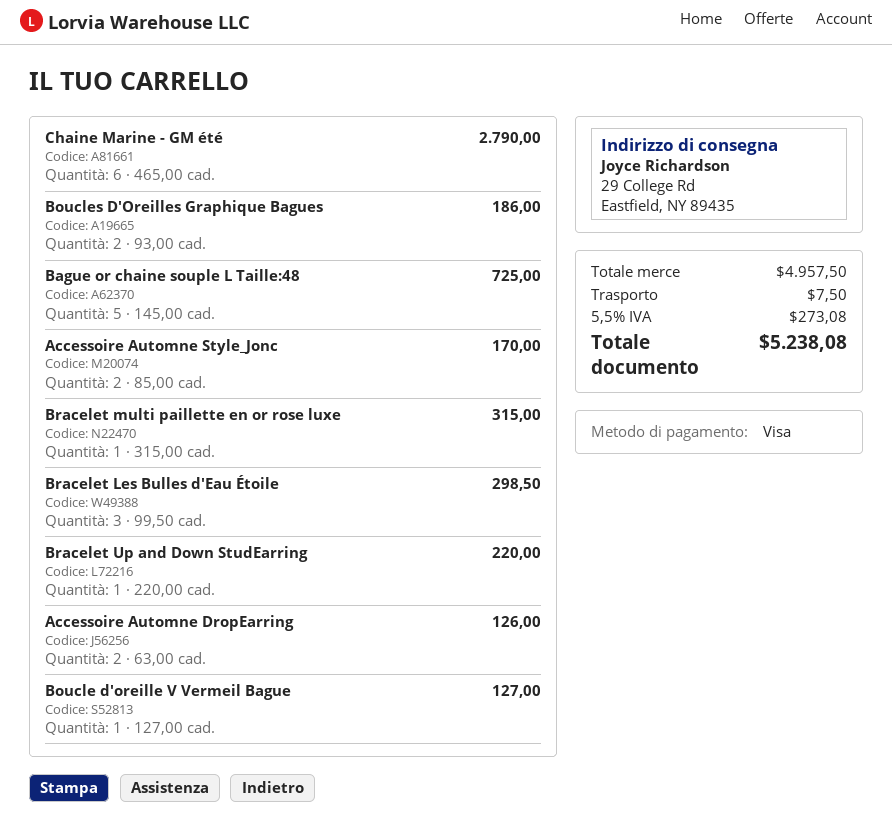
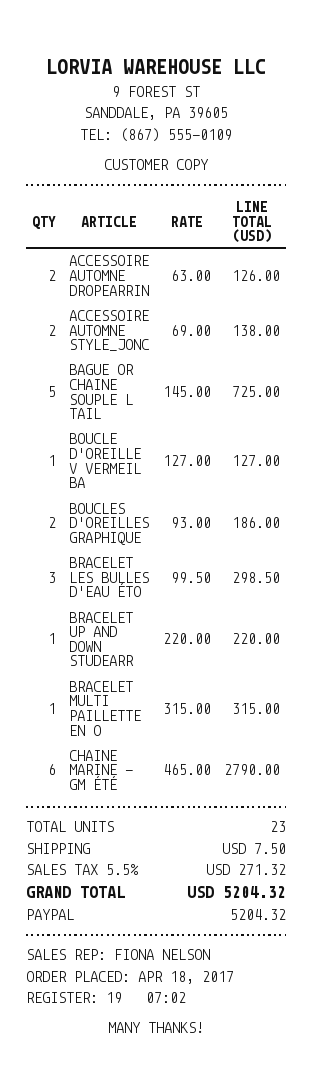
payment method: Visa -> PayPal
Accessoire Automne Style_Jonc: 2 x 85.00 = 170.00 -> 2 x 69.00 = 138.00
tax: 5.5% = 273.08 -> 5.5% = 271.32
total: 5238.08 -> 5204.32

